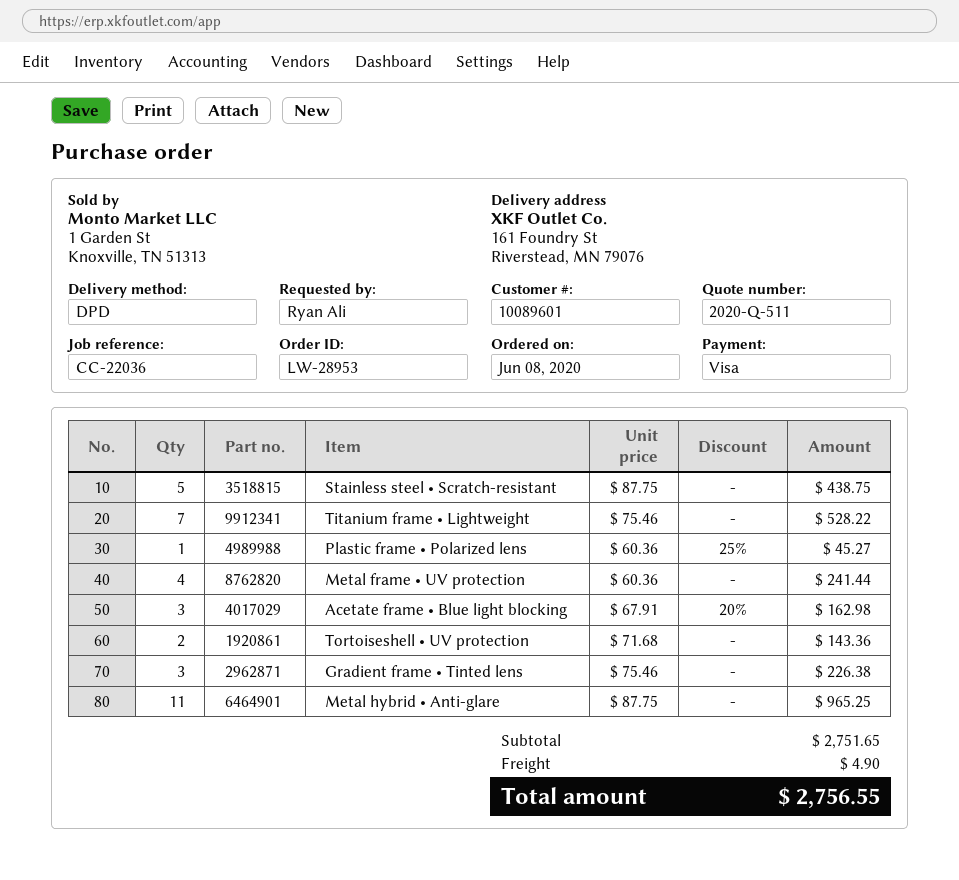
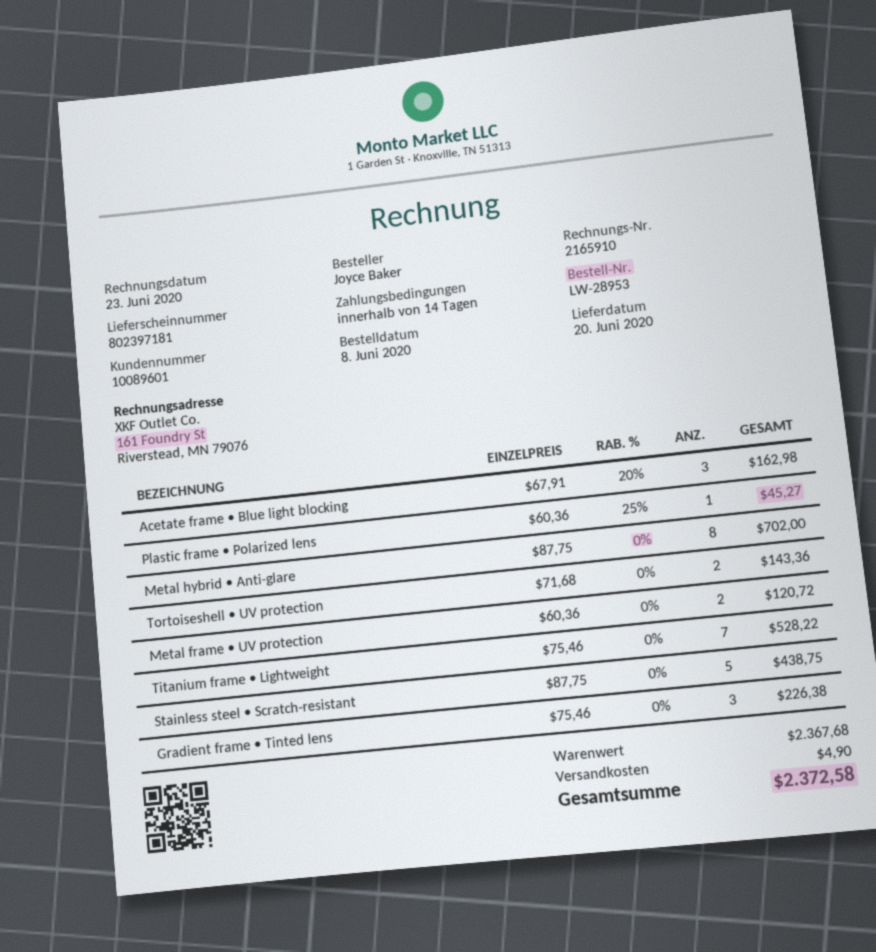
ordered by: Ryan Ali -> Joyce Baker
Metal frame • UV protection: 4 x 60.36 = 241.44 -> 2 x 60.36 = 120.72
Metal hybrid • Anti-glare: 11 x 87.75 = 965.25 -> 8 x 87.75 = 702.00
subtotal: 2751.65 -> 2367.68
total: 2756.55 -> 2372.58

